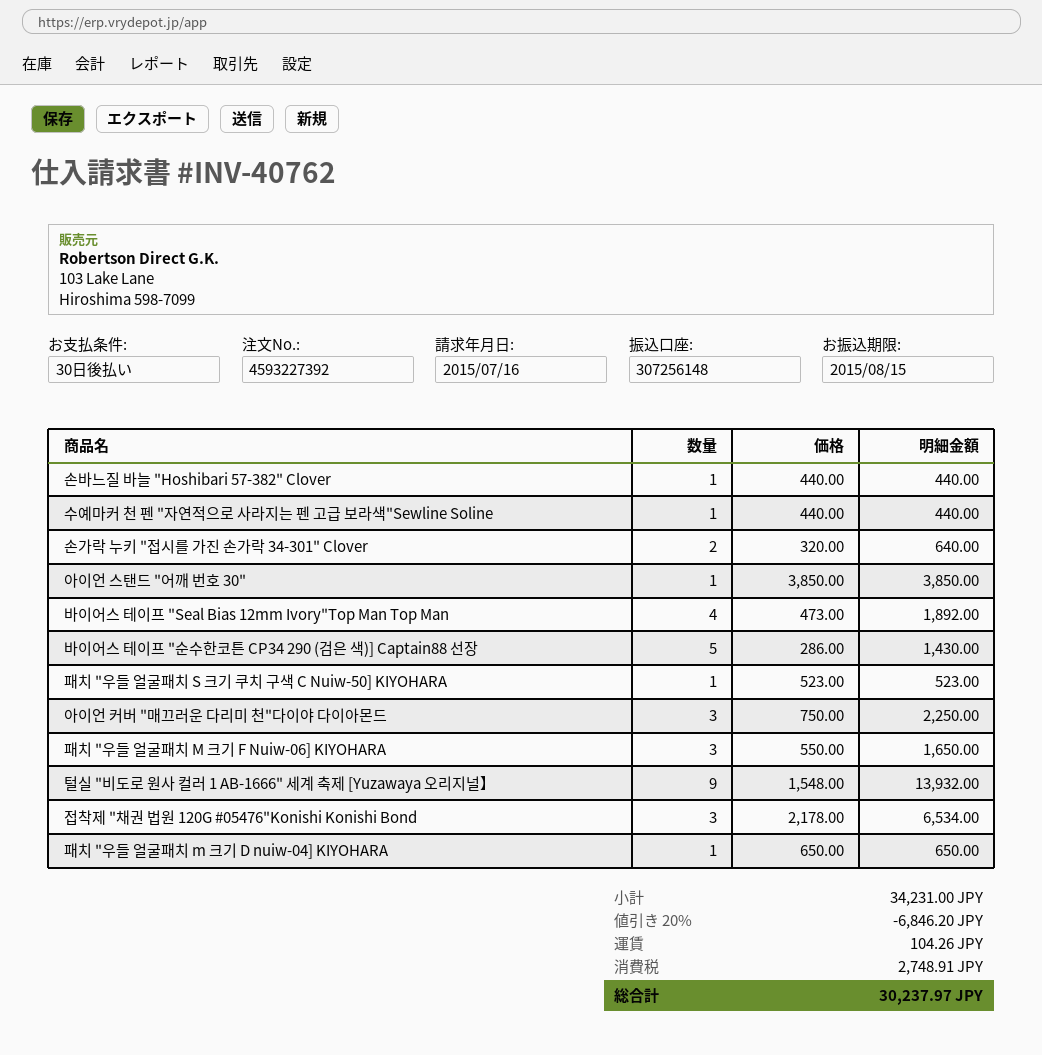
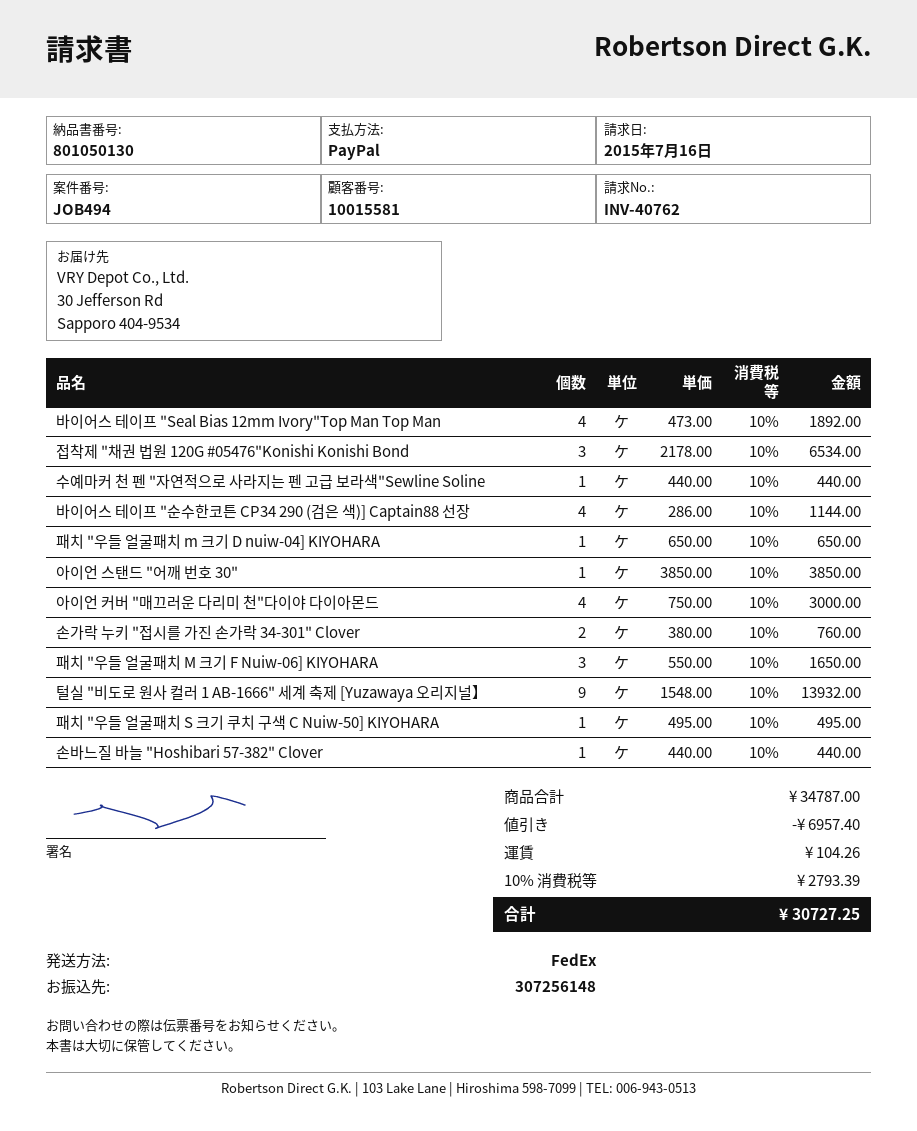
손가락 누키 "접시를 가진 손가락 34-301" Clover: 2 x 320.00 = 640.00 -> 2 x 380.00 = 760.00
바이어스 테이프 "순수한코튼 CP34 290 (검은 색)] Captain88 선장: 5 x 286.00 = 1430.00 -> 4 x 286.00 = 1144.00
패치 "우들 얼굴패치 S 크기 쿠치 구색 C Nuiw-50] KIYOHARA: 1 x 523.00 = 523.00 -> 1 x 495.00 = 495.00
아이언 커버 "매끄러운 다리미 천"다이야 다이아몬드: 3 x 750.00 = 2250.00 -> 4 x 750.00 = 3000.00
subtotal: 34231.00 -> 34787.00
discount: 6846.20 -> 6957.40
tax: 2748.91 -> 2793.39
total: 30237.97 -> 30727.25

